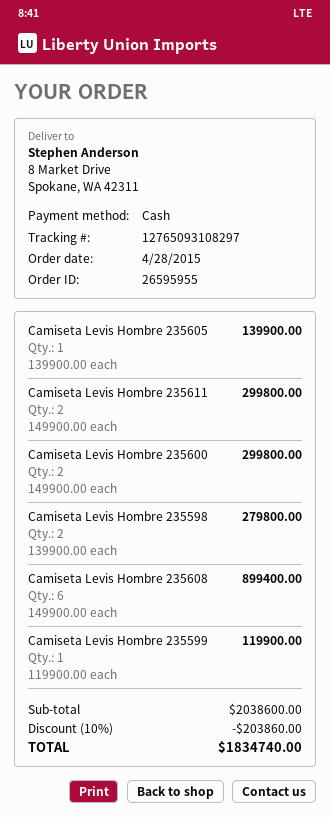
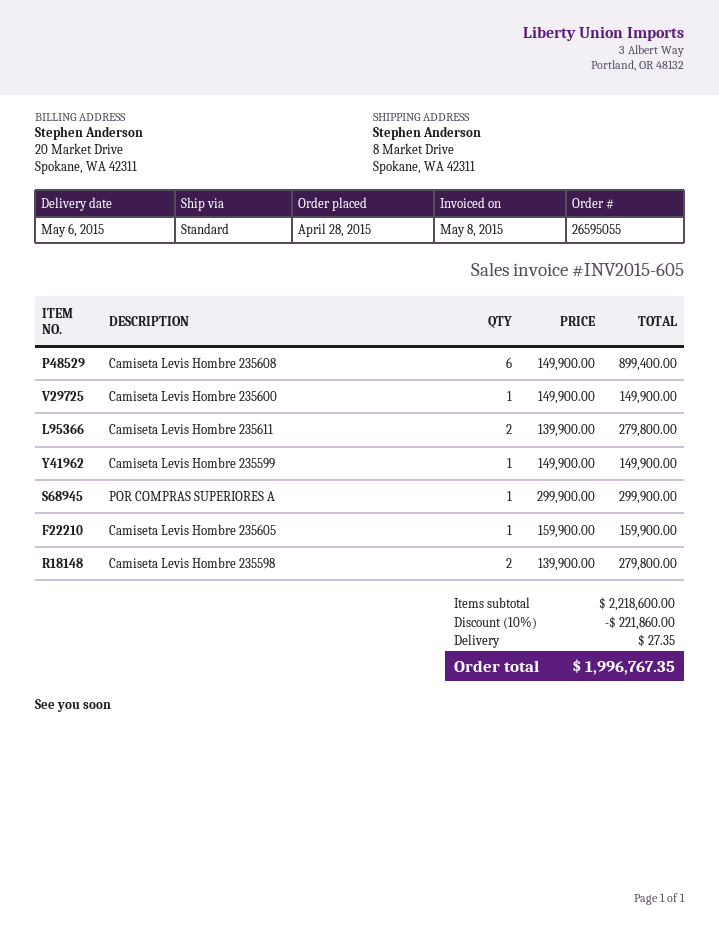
order number: 26595955 -> 26595055
Camiseta Levis Hombre 235605: 1 x 139900.00 = 139900.00 -> 1 x 159900.00 = 159900.00
Camiseta Levis Hombre 235611: 2 x 149900.00 = 299800.00 -> 2 x 139900.00 = 279800.00
Camiseta Levis Hombre 235600: 2 x 149900.00 = 299800.00 -> 1 x 149900.00 = 149900.00
Camiseta Levis Hombre 235599: 1 x 119900.00 = 119900.00 -> 1 x 149900.00 = 149900.00
POR COMPRAS SUPERIORES A: none -> 1 x 299900.00 = 299900.00
subtotal: 2038600.00 -> 2218600.00
discount: 10% = 203860.00 -> 10% = 221860.00
shipping: none -> 27.35
total: 1834740.00 -> 1996767.35

